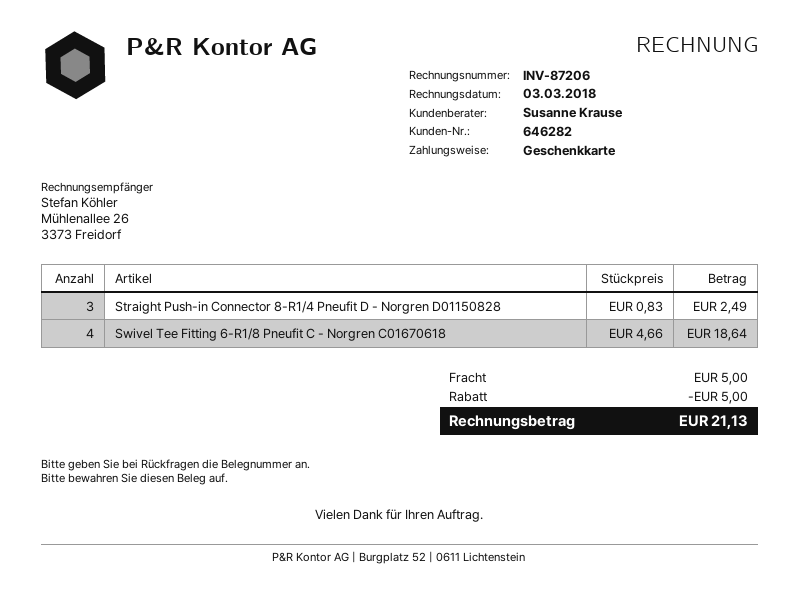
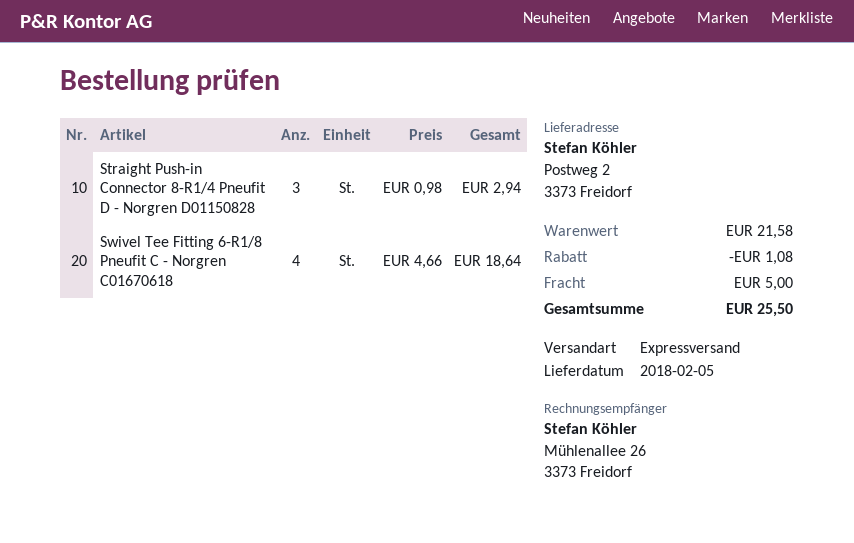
Straight Push-in Connector 8-R1/4 Pneufit D - Norgren D01150828: 3 x 0.83 = 2.49 -> 3 x 0.98 = 2.94
discount: 5.00 -> 1.08
total: 21.13 -> 25.50

